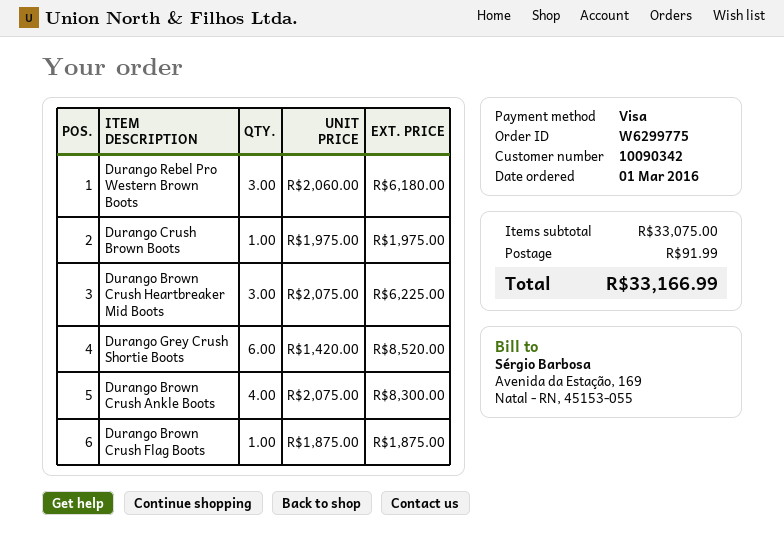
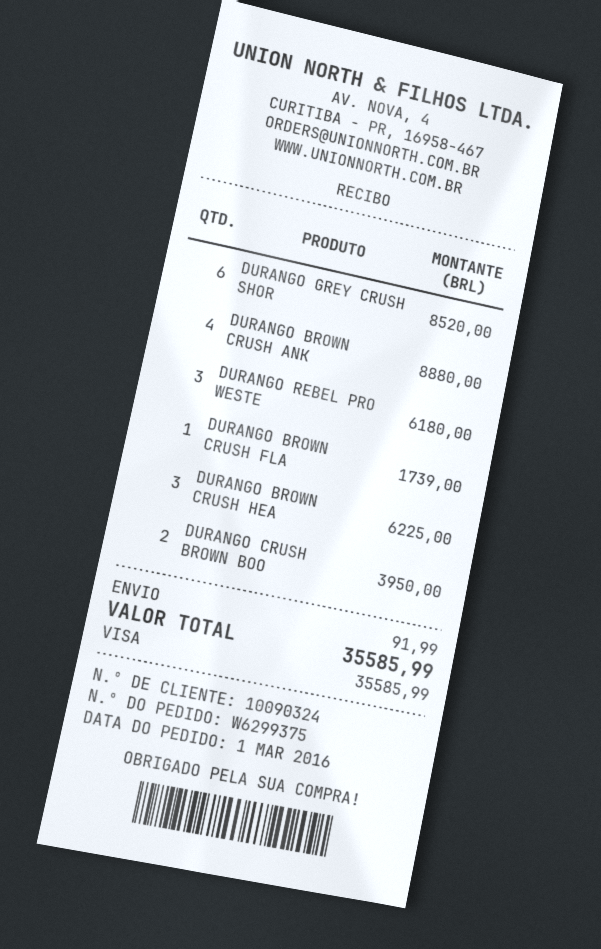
order number: W6299775 -> W6299375
customer number: 10090342 -> 10090324
Durango Crush Brown Boots: 1 for 1975.00 -> 2 for 3950.00
Durango Brown Crush Ankle Boots: 4 for 8300.00 -> 4 for 8880.00
Durango Brown Crush Flag Boots: 1 for 1875.00 -> 1 for 1739.00
total: 33166.99 -> 35585.99

